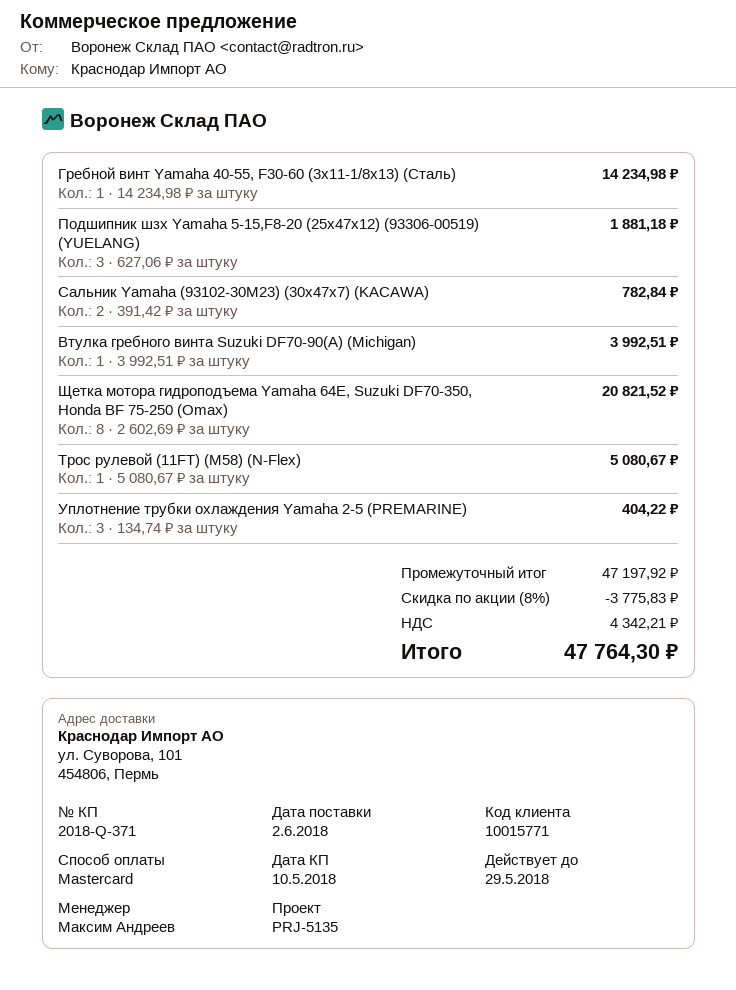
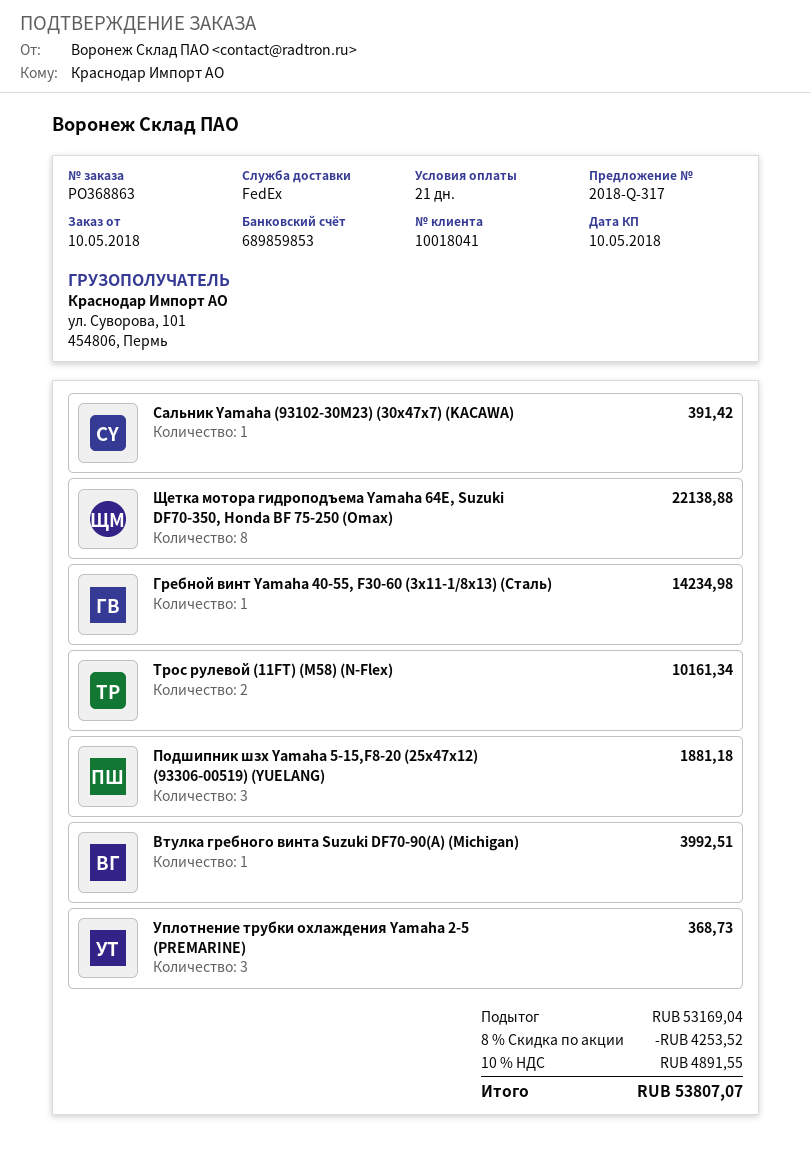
quote number: 2018-Q-371 -> 2018-Q-317
customer number: 10015771 -> 10018041
Сальник Yamaha (93102-30M23) (30x47x7) (KACAWA): 2 for 782.84 -> 1 for 391.42
Щетка мотора гидроподъема Yamaha 64E, Suzuki DF70-350, Honda BF 75-250 (Omax): 8 for 20821.52 -> 8 for 22138.88
Трос рулевой (11FT) (M58) (N-Flex): 1 for 5080.67 -> 2 for 10161.34
Уплотнение трубки охлаждения Yamaha 2-5 (PREMARINE): 3 for 404.22 -> 3 for 368.73
subtotal: 47197.92 -> 53169.04
discount: 8% = 3775.83 -> 8% = 4253.52
tax: 4342.21 -> 4891.55
total: 47764.30 -> 53807.07

